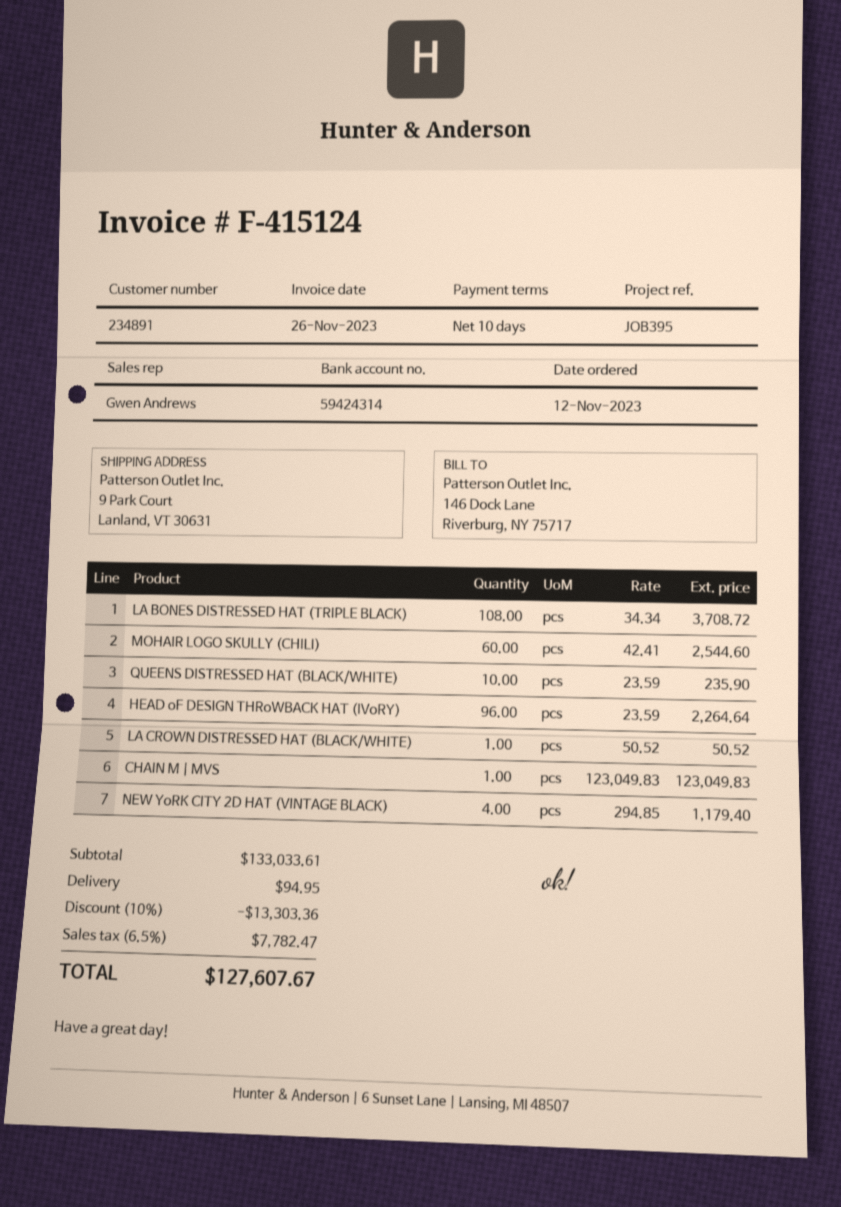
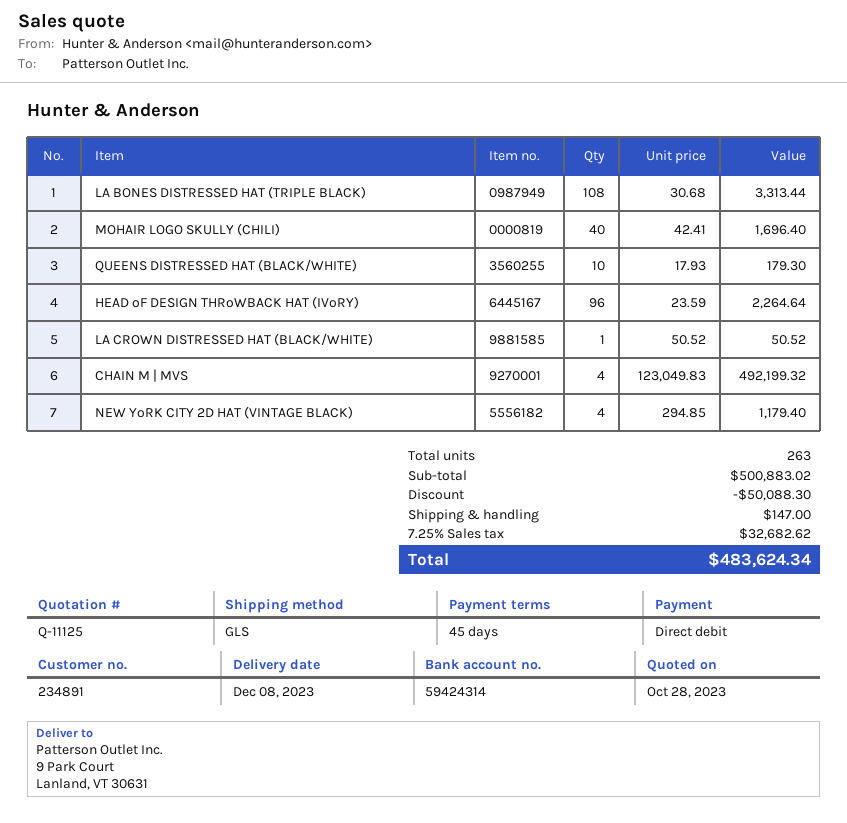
payment terms: 10 days -> 45 days
LA BONES DISTRESSED HAT (TRIPLE BLACK): 108 x 34.34 = 3708.72 -> 108 x 30.68 = 3313.44
MOHAIR LOGO SKULLY (CHILI): 60 x 42.41 = 2544.60 -> 40 x 42.41 = 1696.40
QUEENS DISTRESSED HAT (BLACK/WHITE): 10 x 23.59 = 235.90 -> 10 x 17.93 = 179.30
CHAIN M | MVS: 1 x 123049.83 = 123049.83 -> 4 x 123049.83 = 492199.32
subtotal: 133033.61 -> 500883.02
discount: 13303.36 -> 50088.30
shipping: 94.95 -> 147.00
tax: 6.5% = 7782.47 -> 7.25% = 32682.62
total: 127607.67 -> 483624.34

